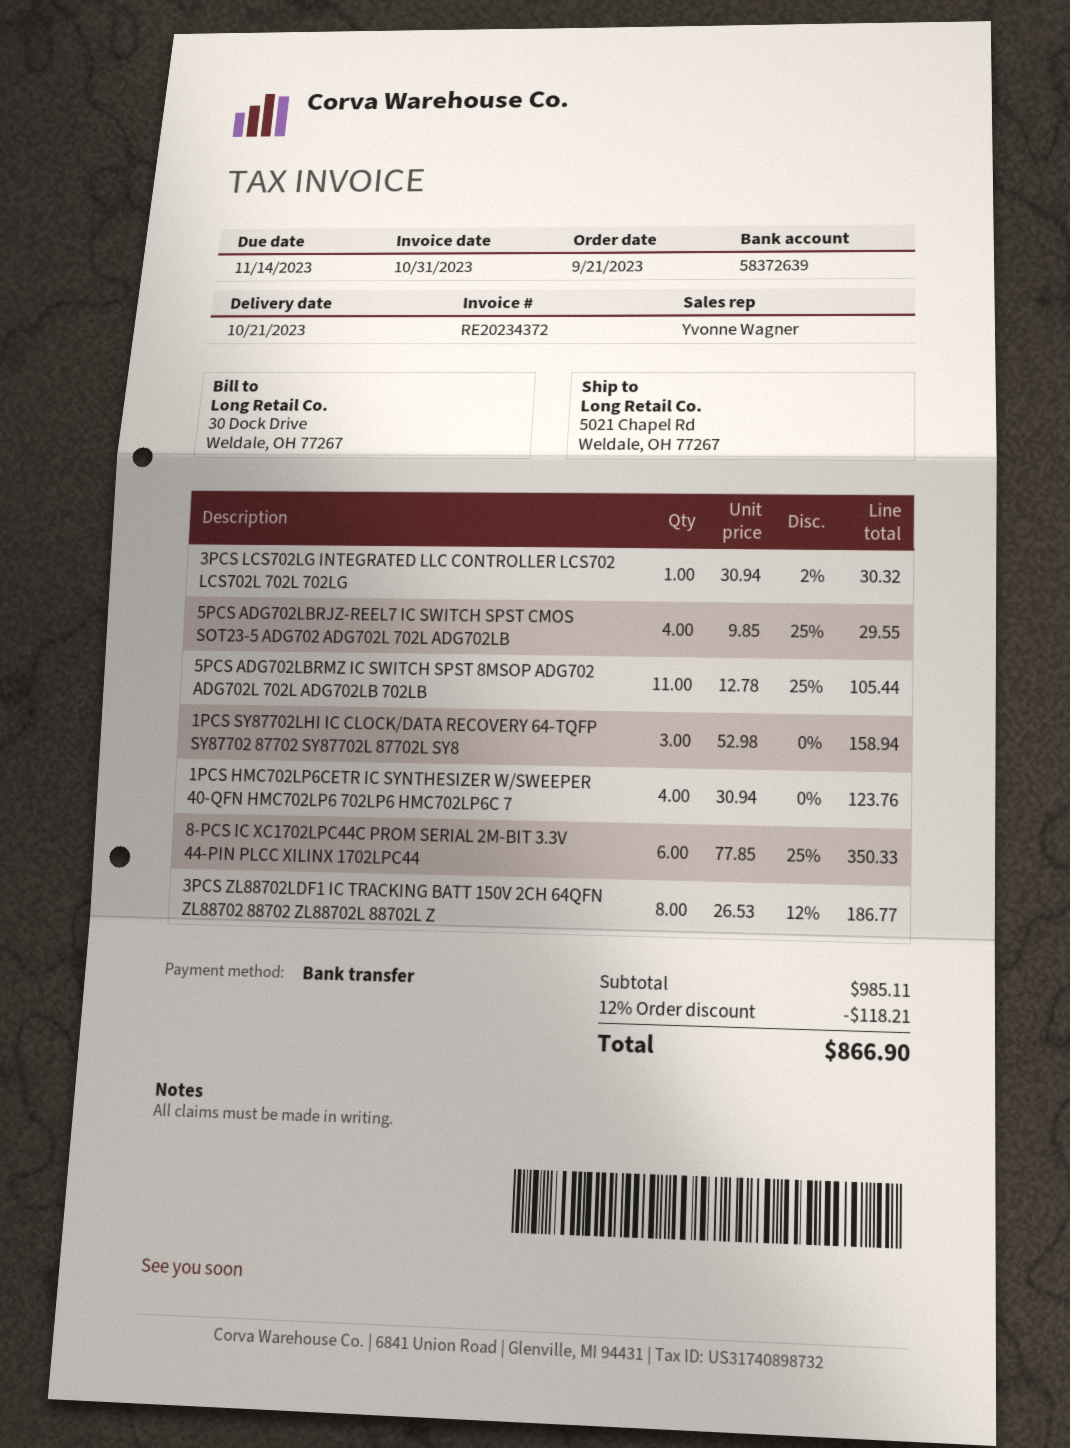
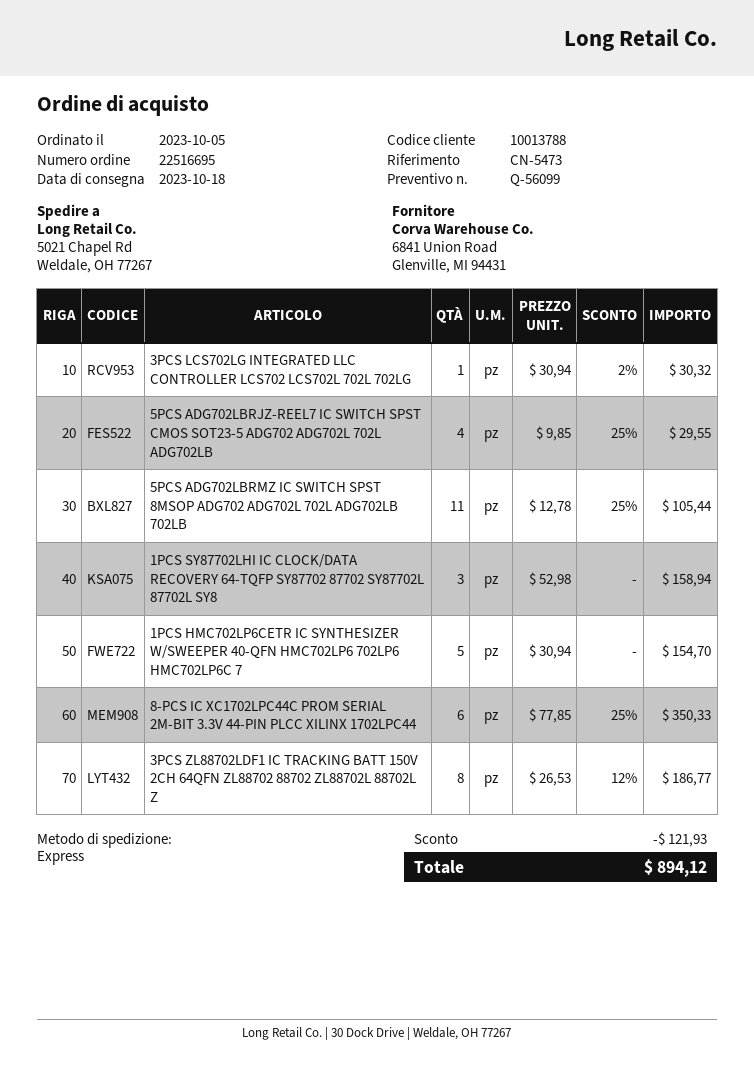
order date: 2023-09-21 -> 2023-10-05
delivery date: 2023-10-21 -> 2023-10-18
1PCS HMC702LP6CETR IC SYNTHESIZER W/SWEEPER 40-QFN HMC702LP6 702LP6 HMC702LP6C 7: 4 x 30.94 = 123.76 -> 5 x 30.94 = 154.70
discount: 118.21 -> 121.93
total: 866.90 -> 894.12

